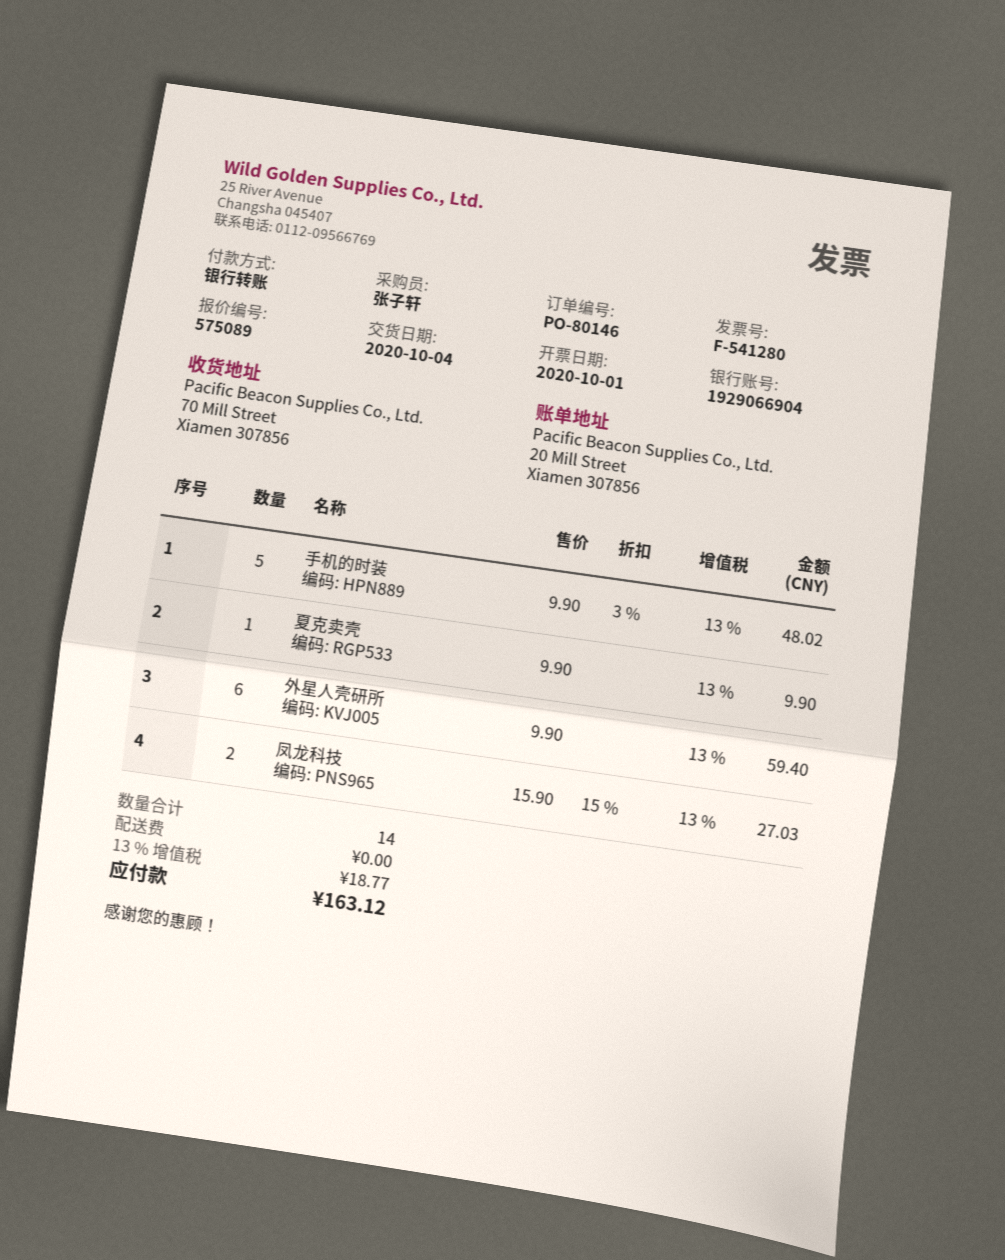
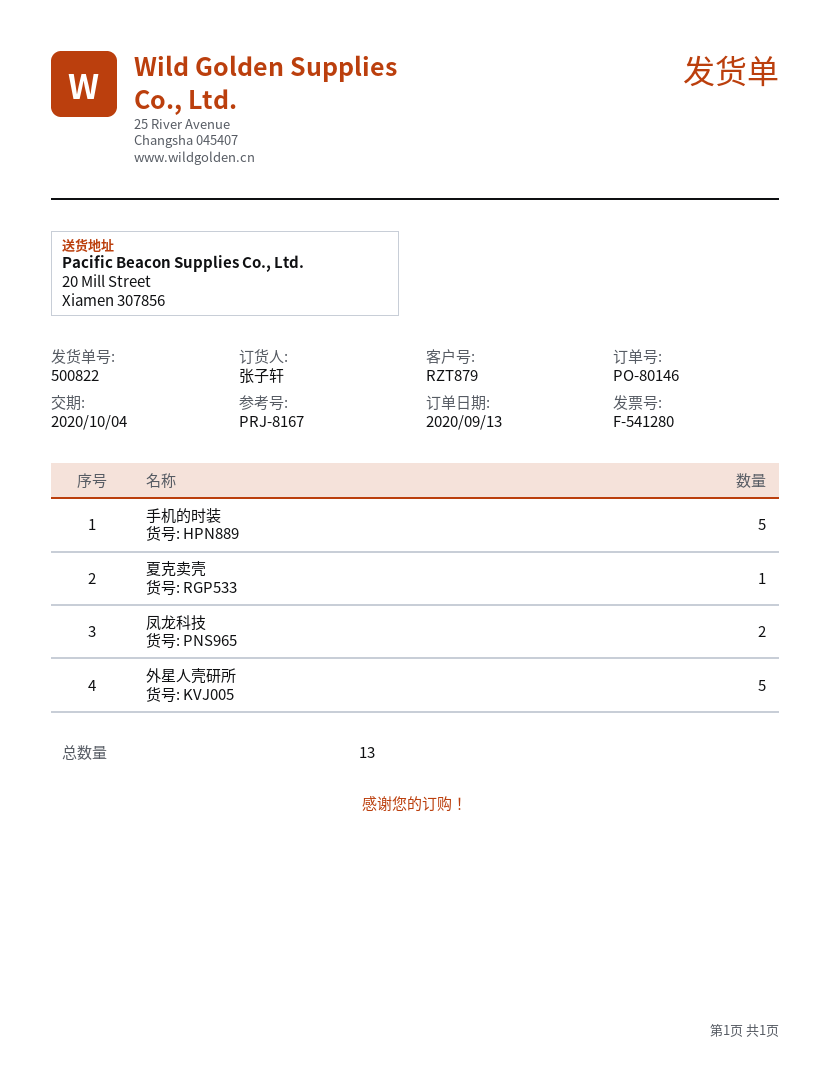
ship to: 70 Mill Street, Xiamen 307856 -> 20 Mill Street, Xiamen 307856
外星人壳研所: 6 -> 5
total quantity: 14 -> 13

